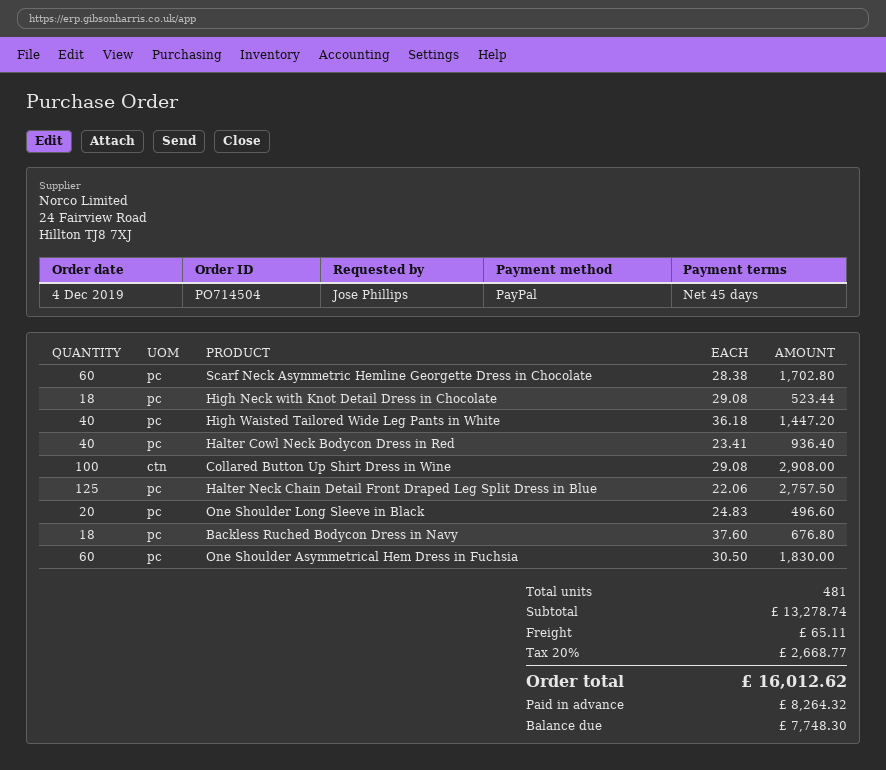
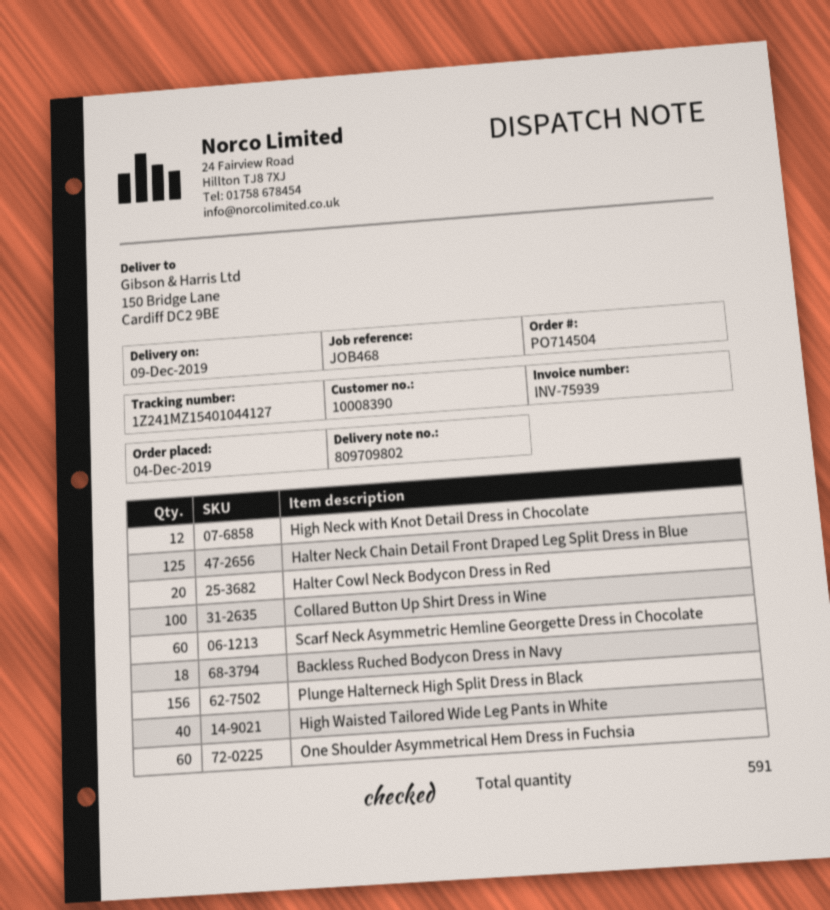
High Neck with Knot Detail Dress in Chocolate: 18 -> 12
Halter Cowl Neck Bodycon Dress in Red: 40 -> 20
One Shoulder Long Sleeve in Black: 20 -> none
Plunge Halterneck High Split Dress in Black: none -> 156
total quantity: 481 -> 591

